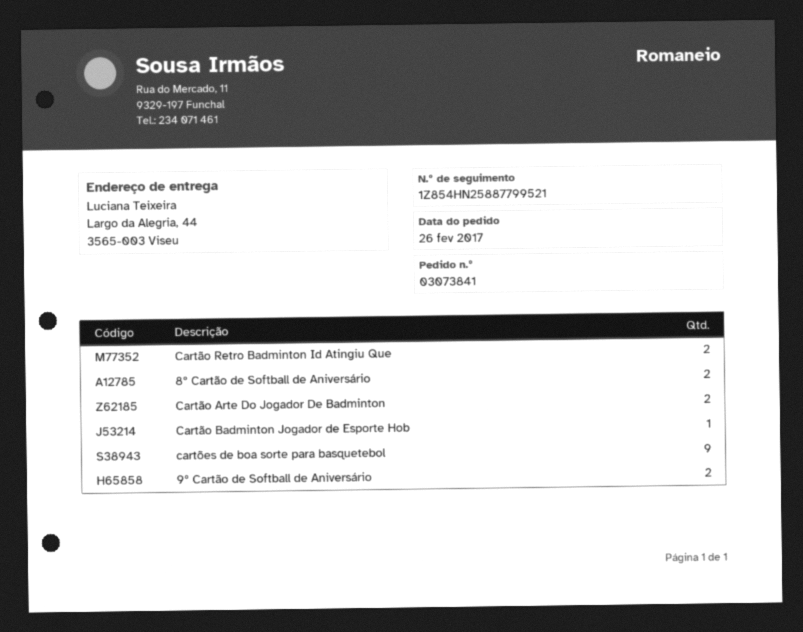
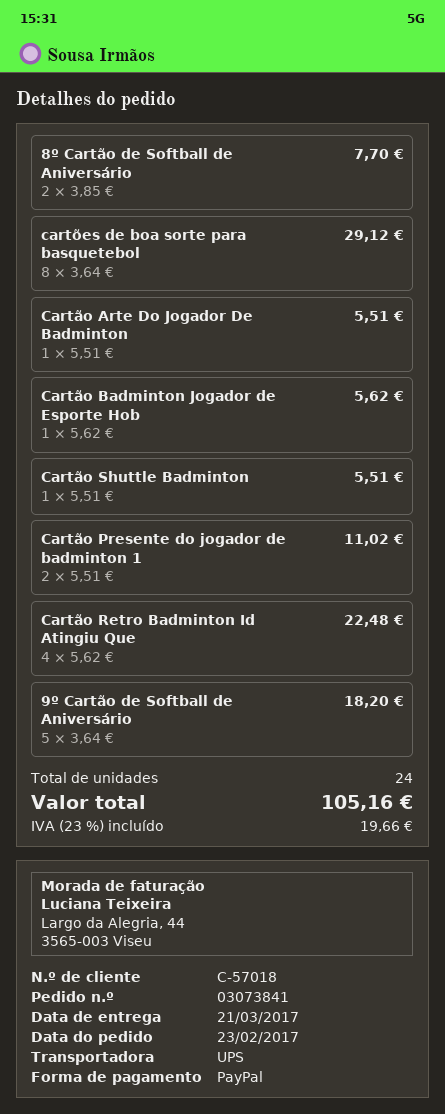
order date: 2017-02-26 -> 2017-02-23
Cartão Retro Badminton Id Atingiu Que: 2 -> 4
Cartão Arte Do Jogador De Badminton: 2 -> 1
cartões de boa sorte para basquetebol: 9 -> 8
9º Cartão de Softball de Aniversário: 2 -> 5
Cartão Shuttle Badminton: none -> 1
Cartão Presente do jogador de badminton 1: none -> 2

